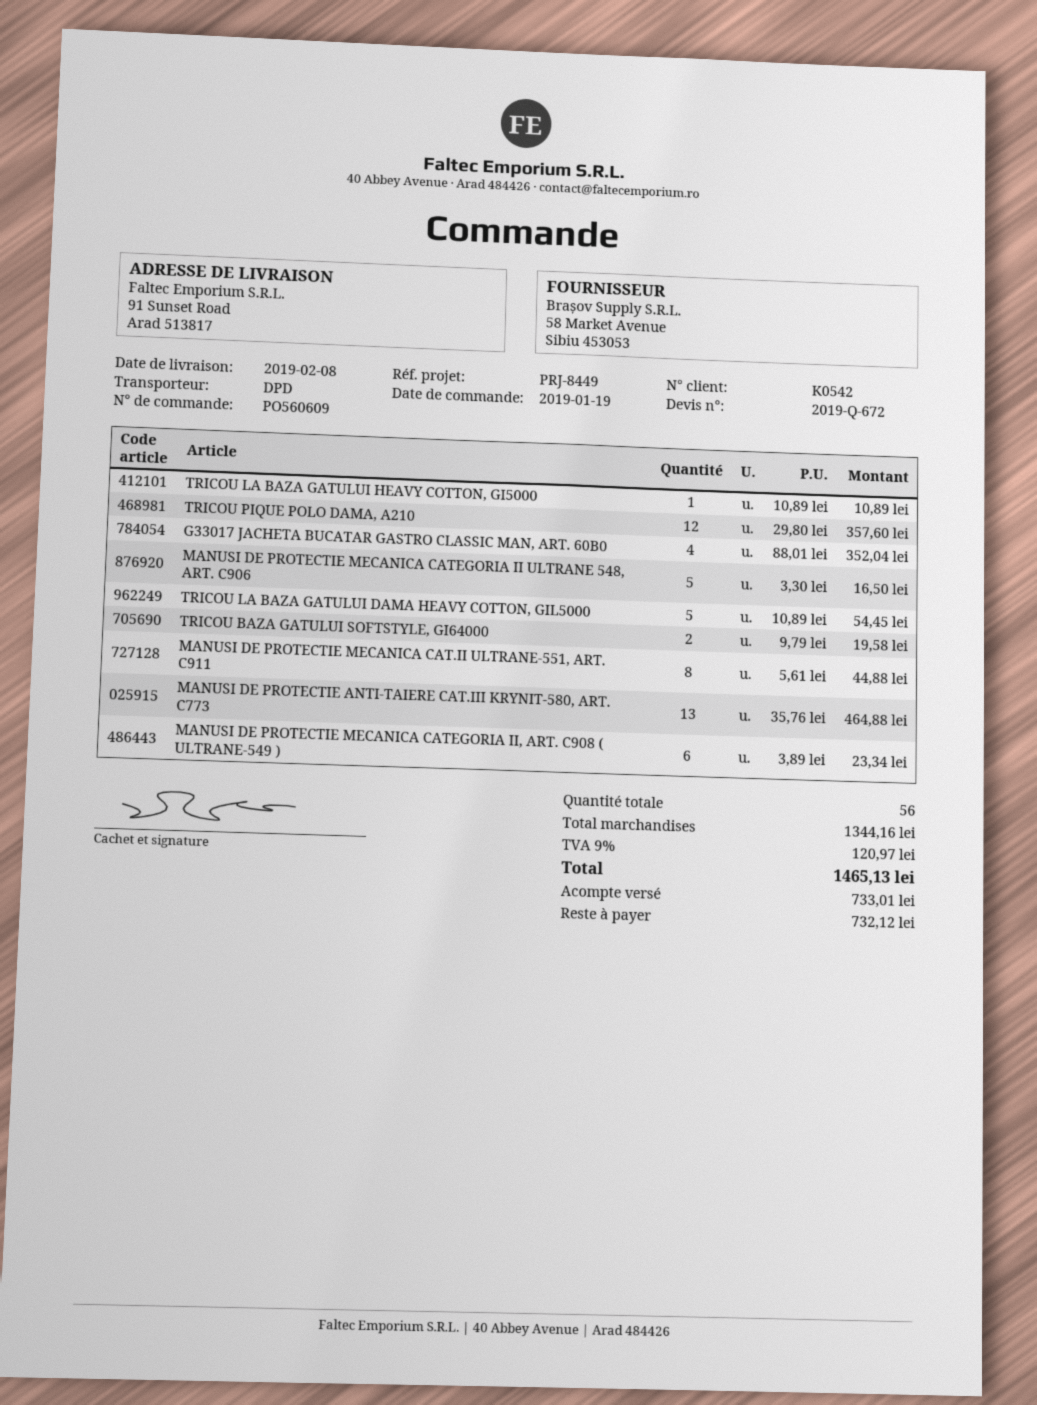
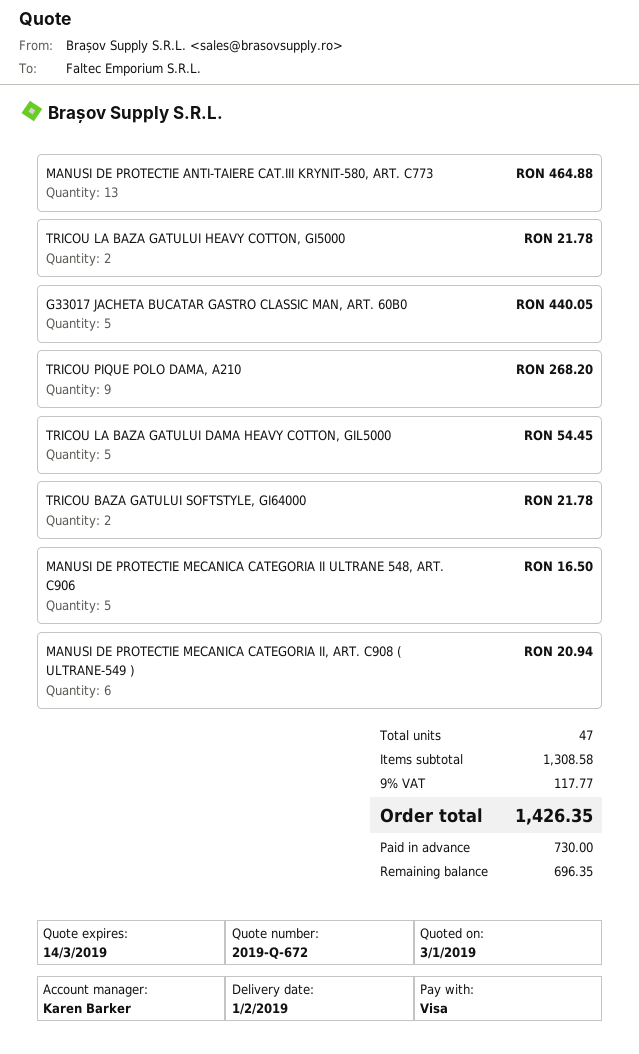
delivery date: 2019-02-08 -> 2019-02-01
TRICOU LA BAZA GATULUI HEAVY COTTON, GI5000: 1 for 10.89 -> 2 for 21.78
TRICOU PIQUE POLO DAMA, A210: 12 for 357.60 -> 9 for 268.20
G33017 JACHETA BUCATAR GASTRO CLASSIC MAN, ART. 60B0: 4 for 352.04 -> 5 for 440.05
TRICOU BAZA GATULUI SOFTSTYLE, GI64000: 2 for 19.58 -> 2 for 21.78
MANUSI DE PROTECTIE MECANICA CAT.II ULTRANE-551, ART. C911: 8 for 44.88 -> none
MANUSI DE PROTECTIE MECANICA CATEGORIA II, ART. C908 ( ULTRANE-549 ): 6 for 23.34 -> 6 for 20.94
total quantity: 56 -> 47
subtotal: 1344.16 -> 1308.58
tax: 9% = 120.97 -> 9% = 117.77
total: 1465.13 -> 1426.35
deposit: 733.01 -> 730.00
balance: 732.12 -> 696.35

